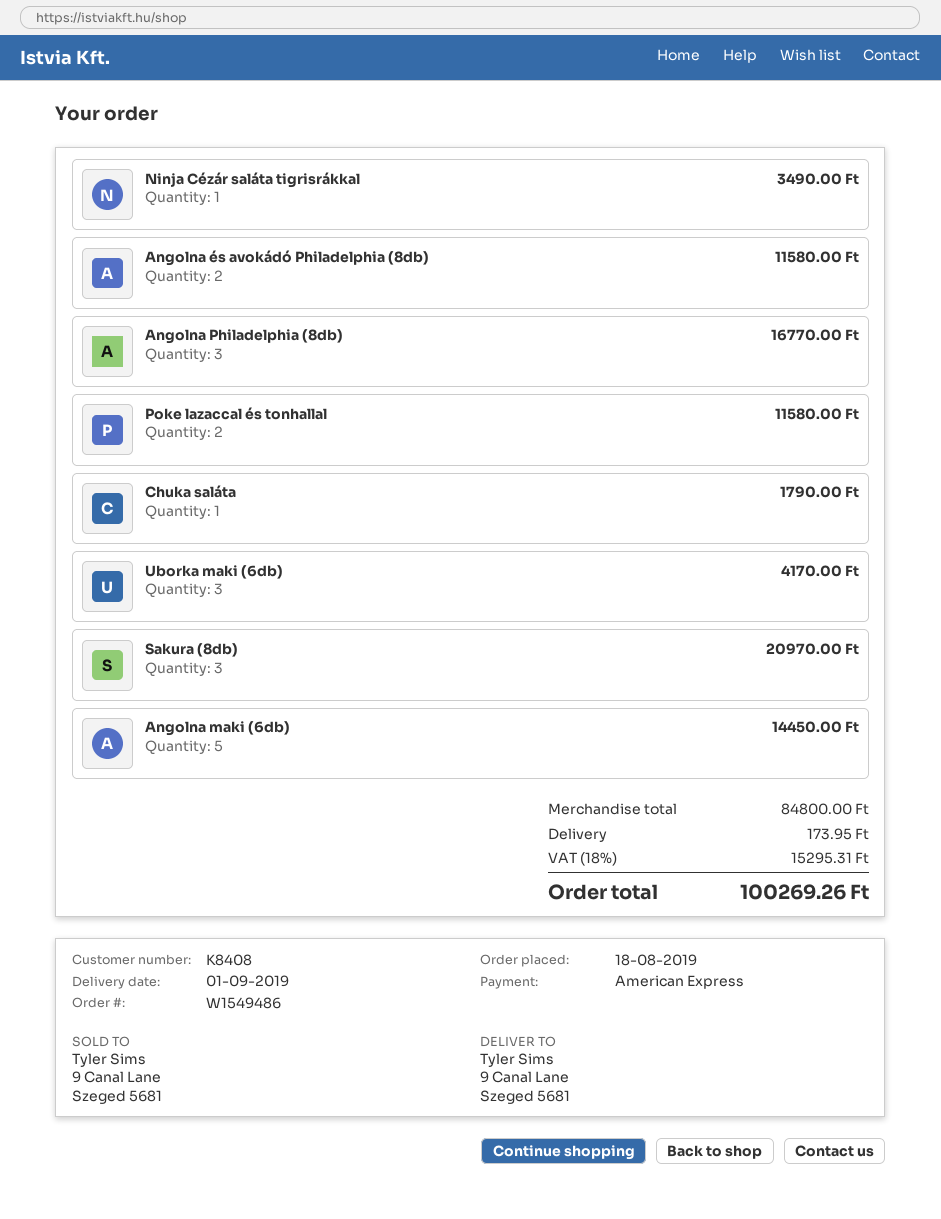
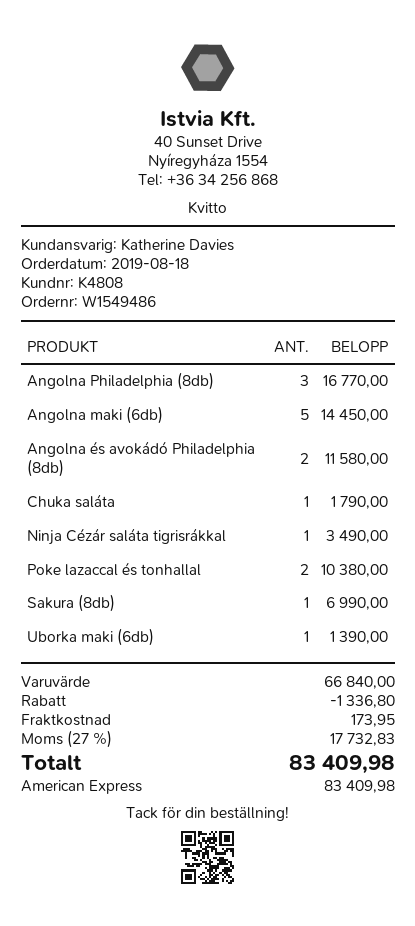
customer number: K8408 -> K4808
Poke lazaccal és tonhallal: 2 for 11580.00 -> 2 for 10380.00
Uborka maki (6db): 3 for 4170.00 -> 1 for 1390.00
Sakura (8db): 3 for 20970.00 -> 1 for 6990.00
subtotal: 84800.00 -> 66840.00
discount: none -> 1336.80
tax: 18% = 15295.31 -> 27% = 17732.83
total: 100269.26 -> 83409.98

